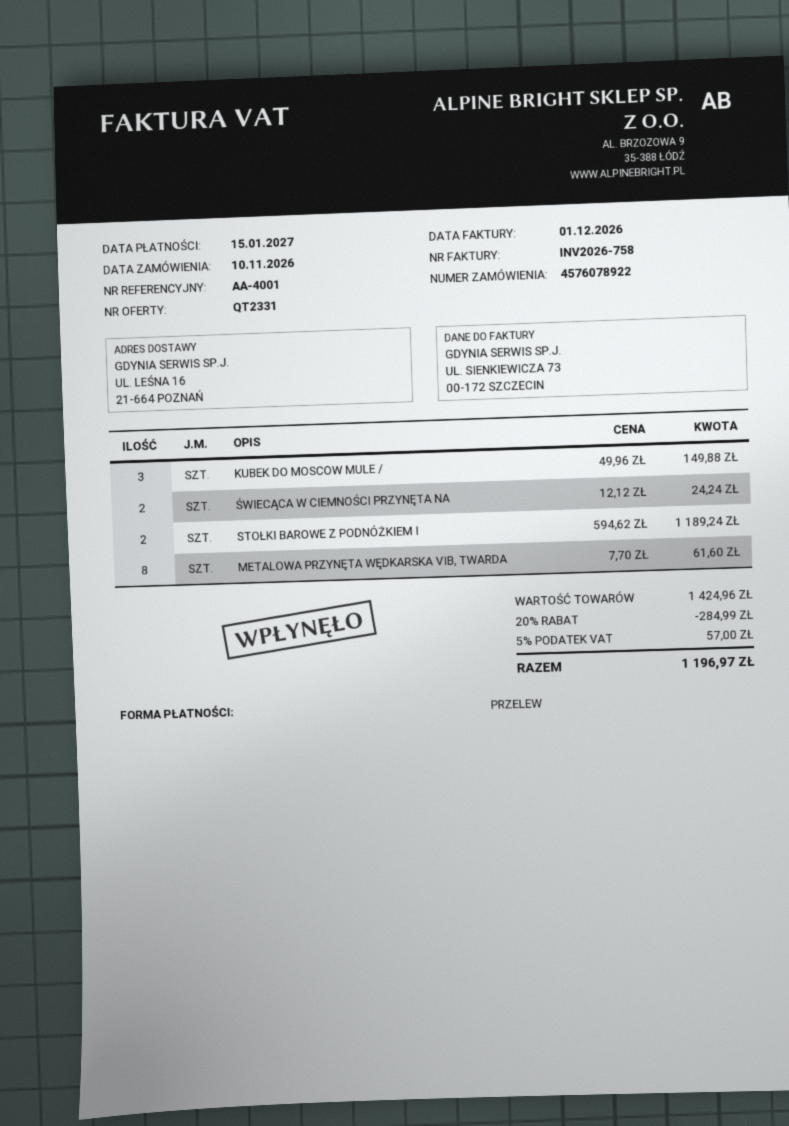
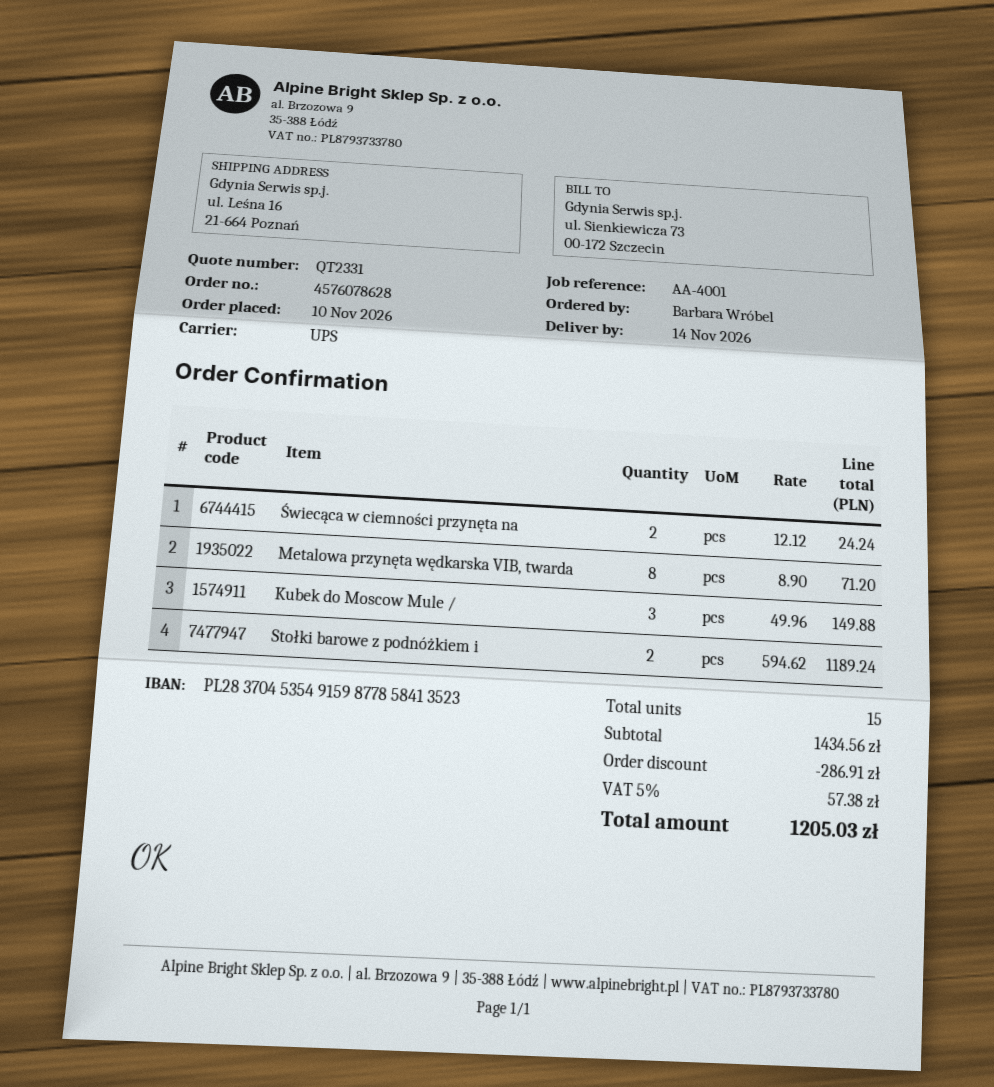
order number: 4576078922 -> 4576078628
METALOWA PRZYNĘTA WĘDKARSKA VIB, TWARDA: 8 x 7.70 = 61.60 -> 8 x 8.90 = 71.20
subtotal: 1424.96 -> 1434.56
discount: 284.99 -> 286.91
tax: 5% = 57.00 -> 5% = 57.38
total: 1196.97 -> 1205.03

